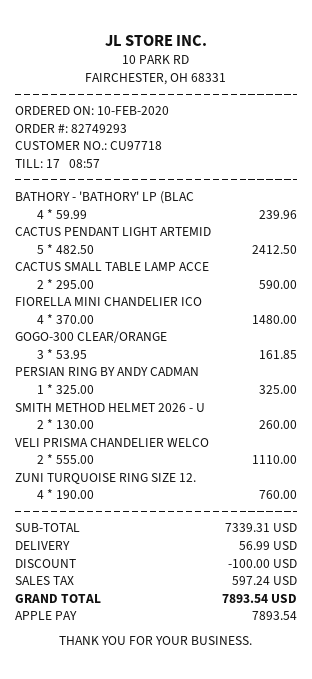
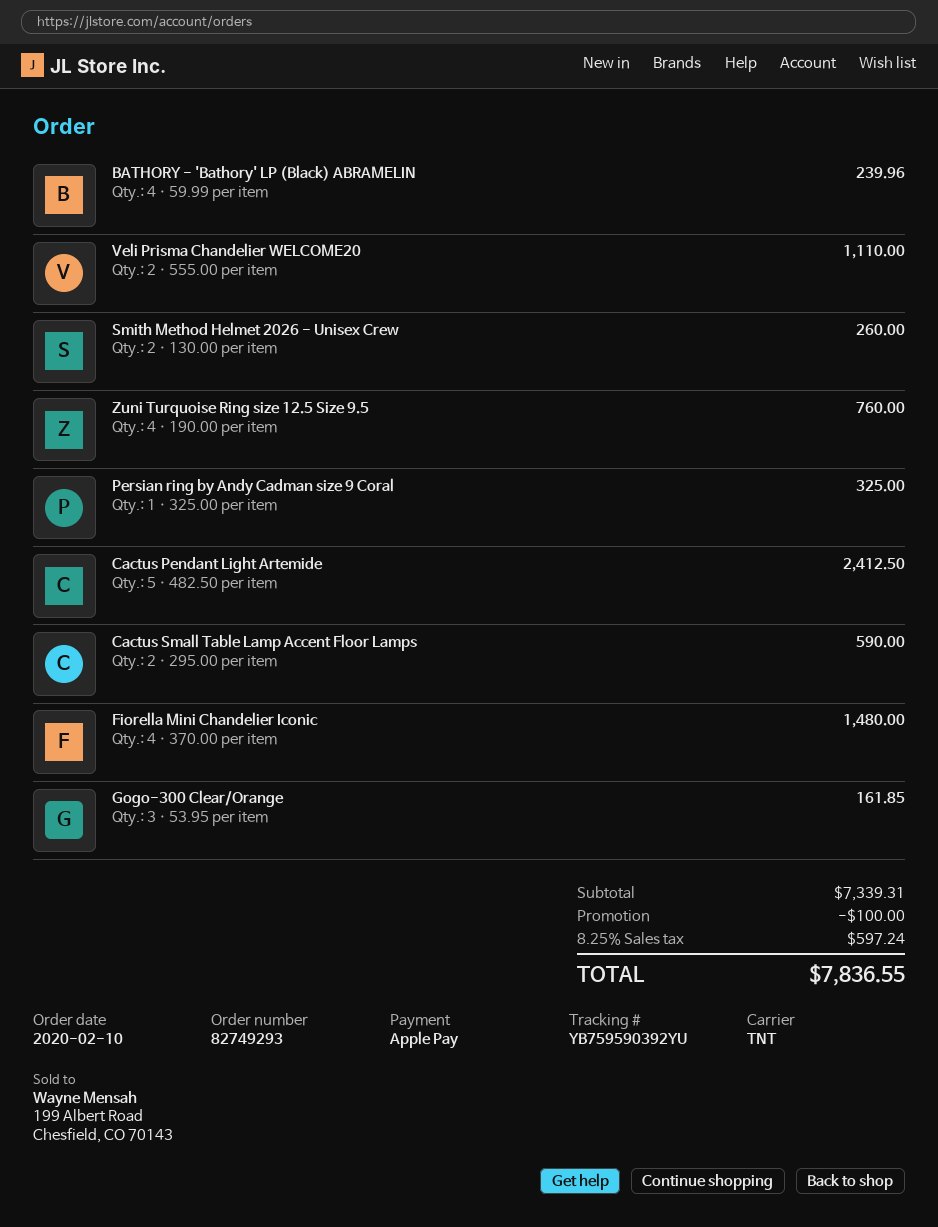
shipping: 56.99 -> none
total: 7893.54 -> 7836.55

